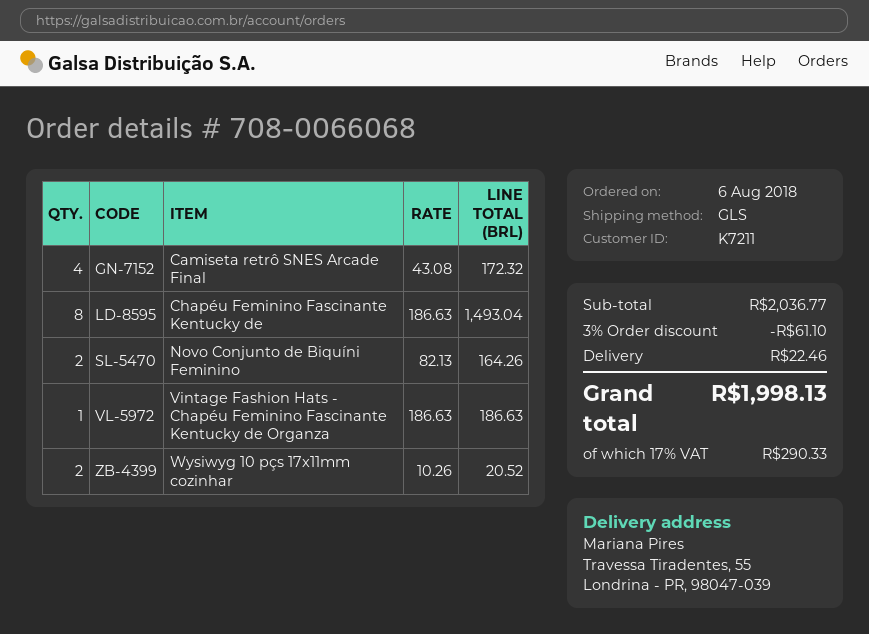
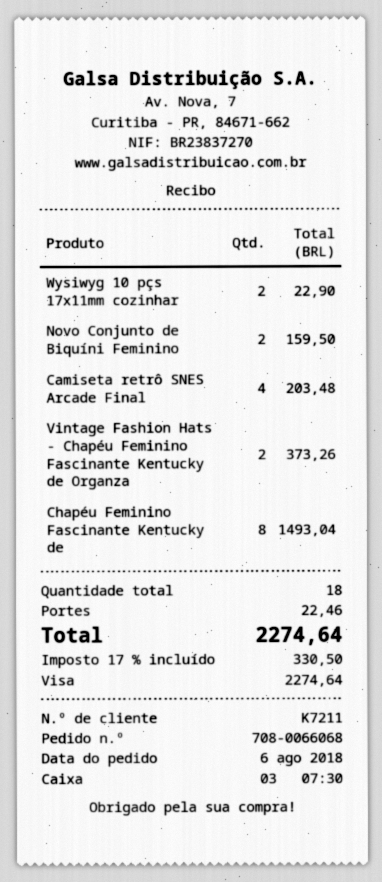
Camiseta retrô SNES Arcade Final: 4 for 172.32 -> 4 for 203.48
Novo Conjunto de Biquíni Feminino: 2 for 164.26 -> 2 for 159.50
Vintage Fashion Hats - Chapéu Feminino Fascinante Kentucky de Organza: 1 for 186.63 -> 2 for 373.26
Wysiwyg 10 pçs 17x11mm cozinhar: 2 for 20.52 -> 2 for 22.90
discount: 3% = 61.10 -> none
tax: 17% = 290.33 -> 17% = 330.50
total: 1998.13 -> 2274.64

